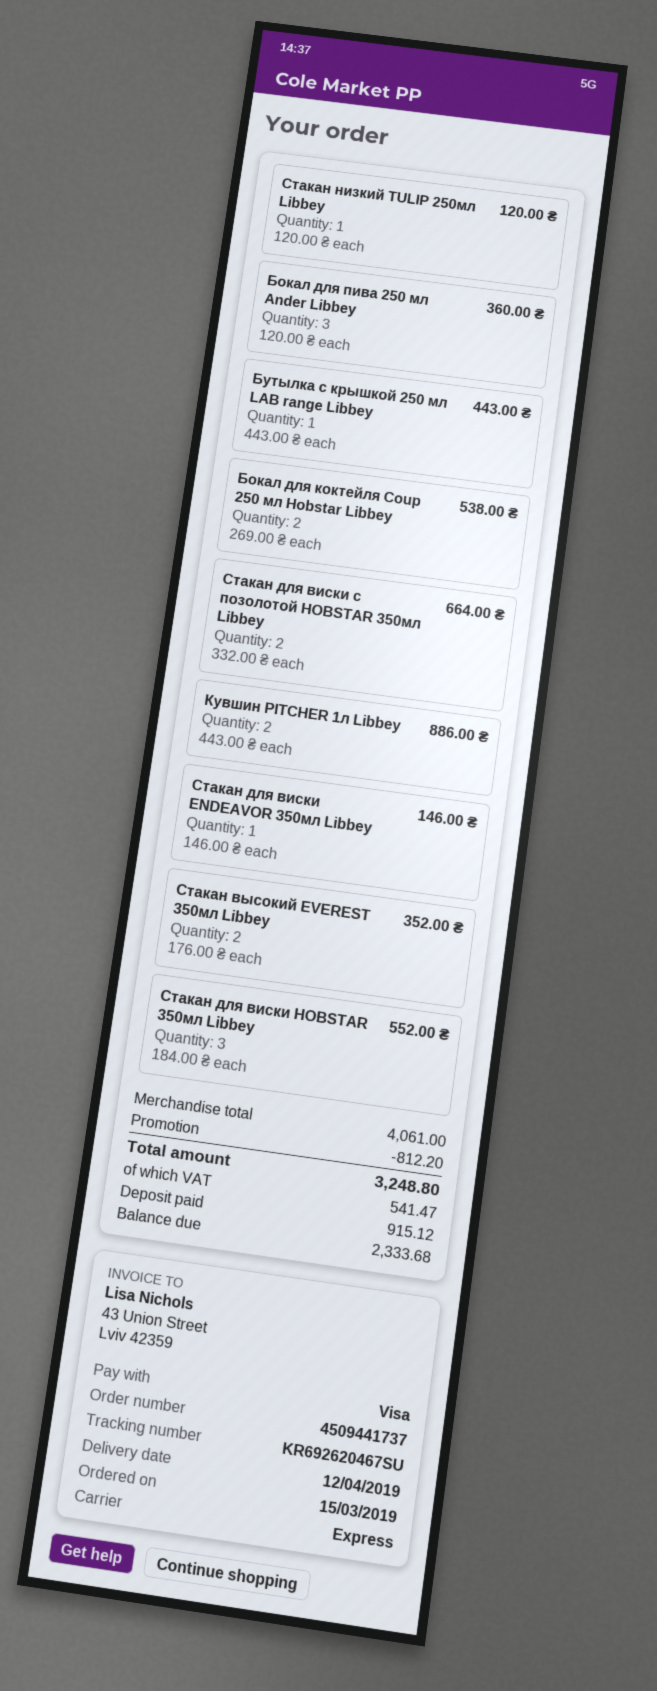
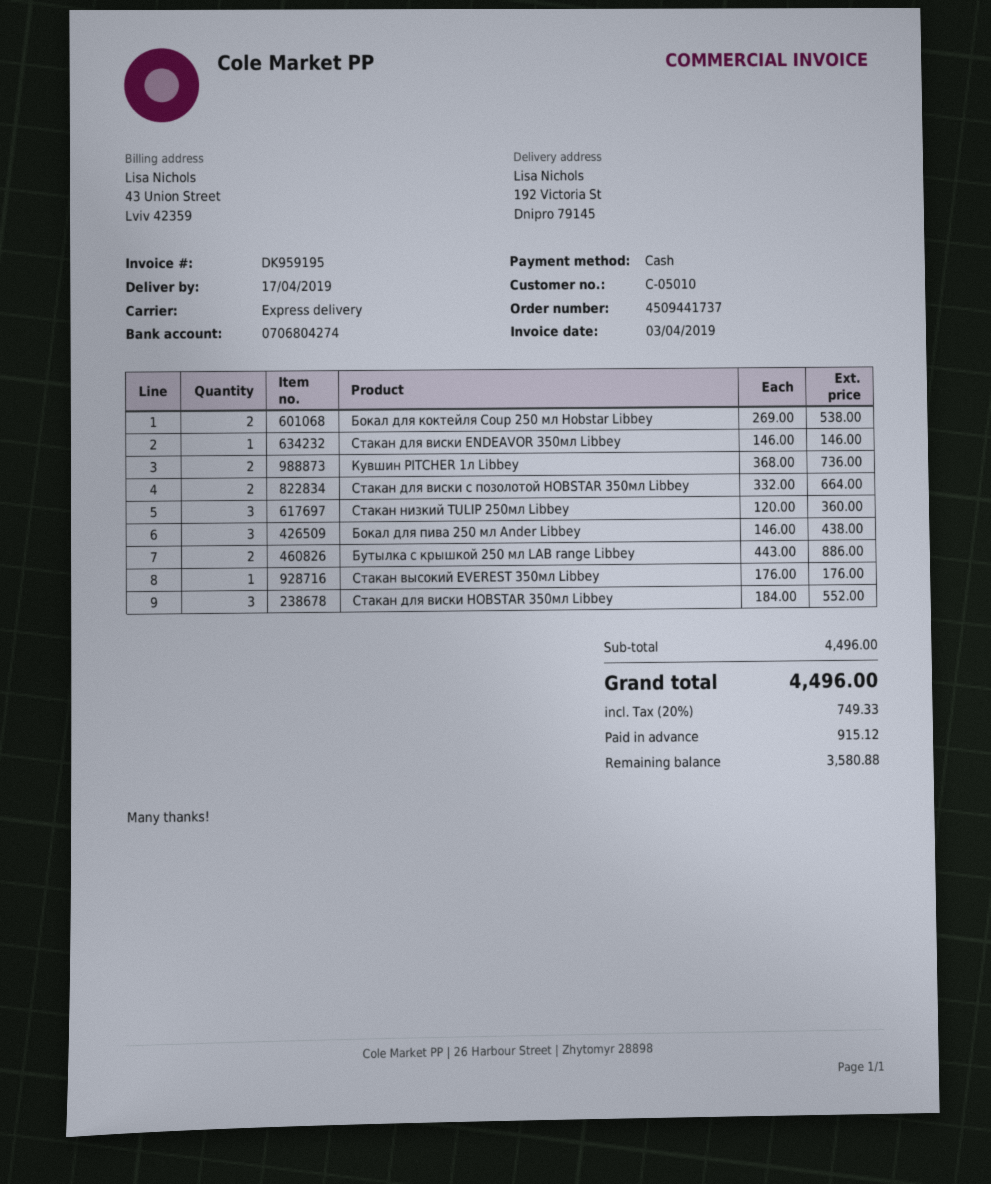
delivery date: 2019-04-12 -> 2019-04-17
payment method: Visa -> cash
Стакан низкий TULIP 250мл Libbey: 1 x 120.00 = 120.00 -> 3 x 120.00 = 360.00
Бокал для пива 250 мл Ander Libbey: 3 x 120.00 = 360.00 -> 3 x 146.00 = 438.00
Бутылка с крышкой 250 мл LAB range Libbey: 1 x 443.00 = 443.00 -> 2 x 443.00 = 886.00
Кувшин PITCHER 1л Libbey: 2 x 443.00 = 886.00 -> 2 x 368.00 = 736.00
Стакан высокий EVEREST 350мл Libbey: 2 x 176.00 = 352.00 -> 1 x 176.00 = 176.00
subtotal: 4061.00 -> 4496.00
discount: 812.20 -> none
tax: 541.47 -> 749.33
total: 3248.80 -> 4496.00
balance: 2333.68 -> 3580.88

